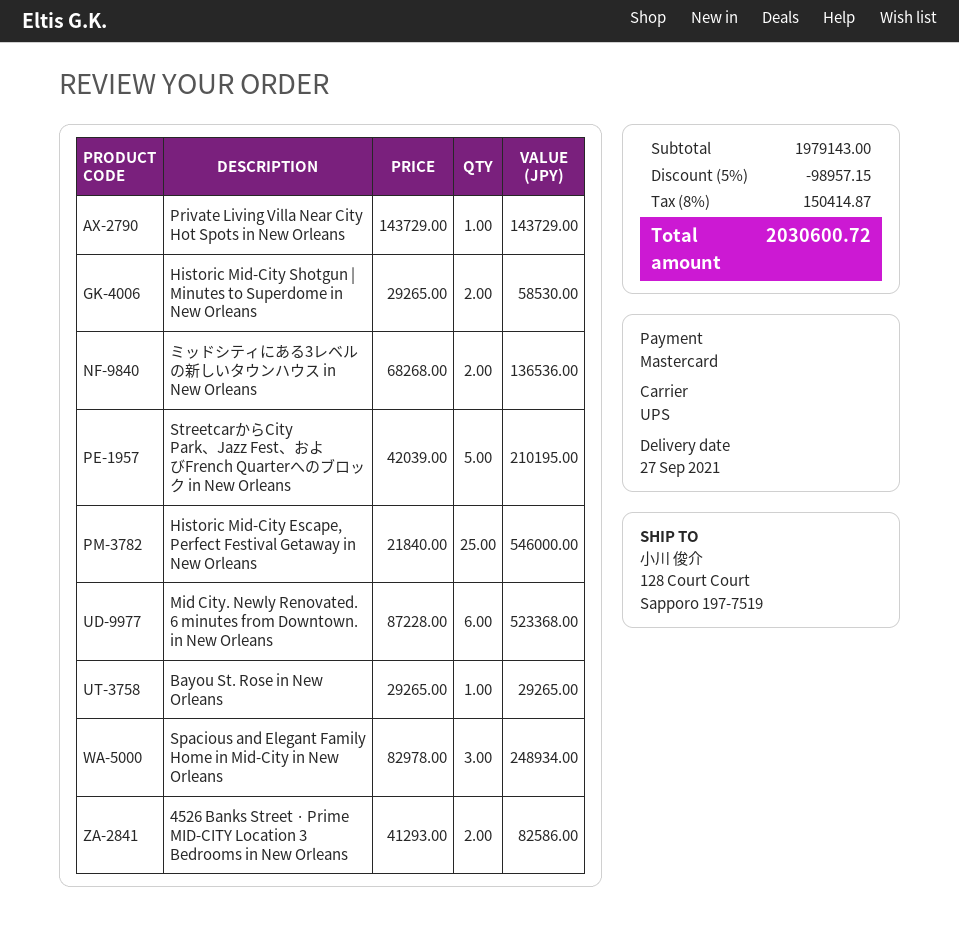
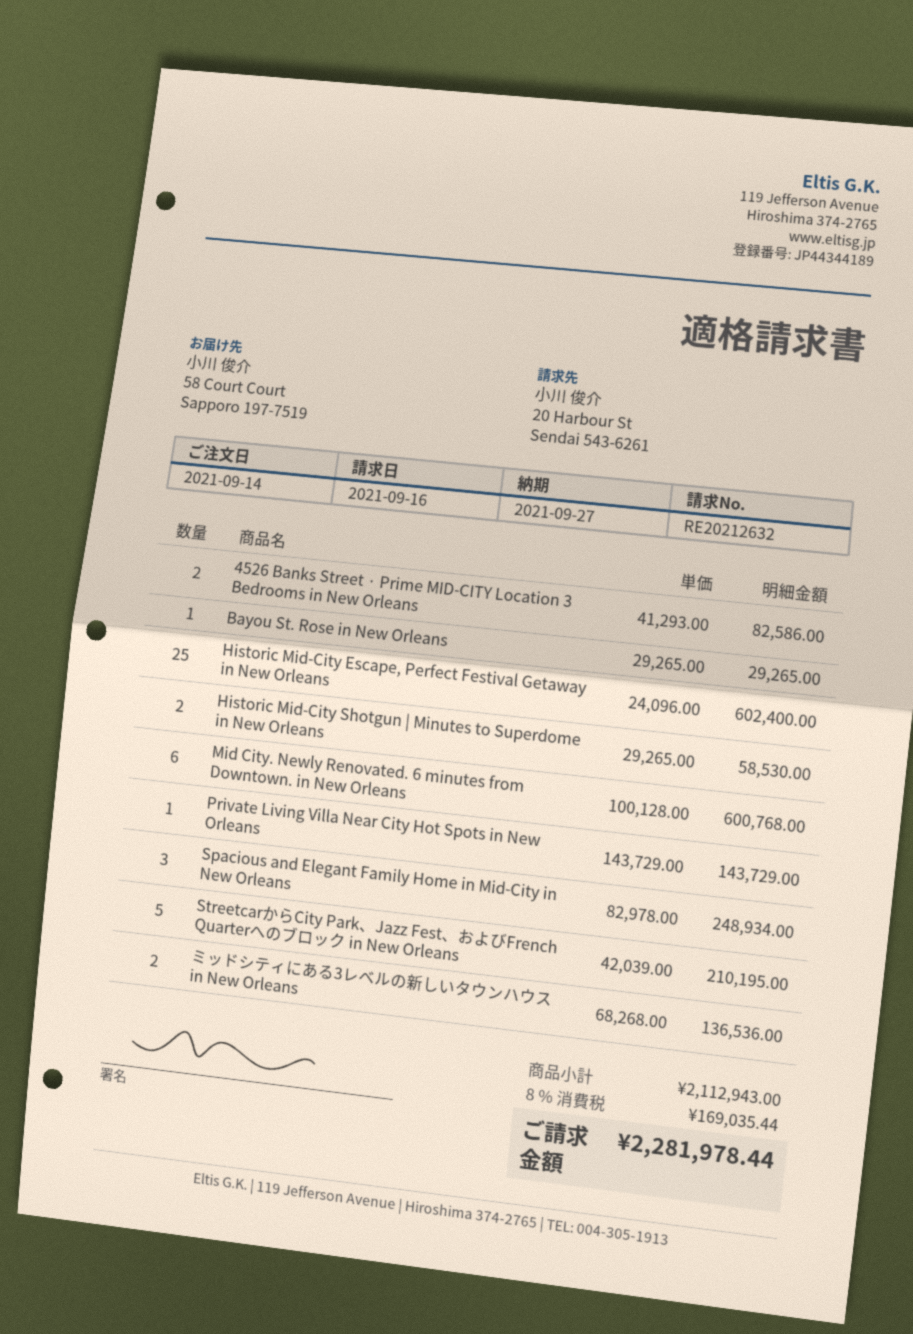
ship to: 128 Court Court, Sapporo 197-7519 -> 58 Court Court, Sapporo 197-7519
Historic Mid-City Escape, Perfect Festival Getaway in New Orleans: 25 x 21840.00 = 546000.00 -> 25 x 24096.00 = 602400.00
Mid City. Newly Renovated. 6 minutes from Downtown. in New Orleans: 6 x 87228.00 = 523368.00 -> 6 x 100128.00 = 600768.00
subtotal: 1979143.00 -> 2112943.00
discount: 5% = 98957.15 -> none
tax: 8% = 150414.87 -> 8% = 169035.44
total: 2030600.72 -> 2281978.44

